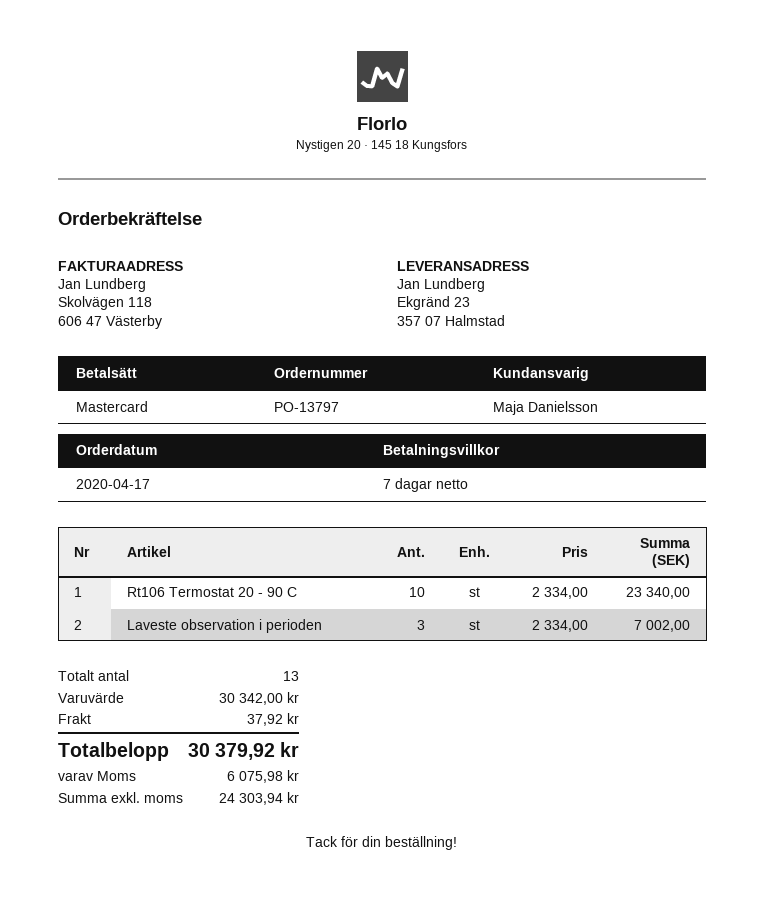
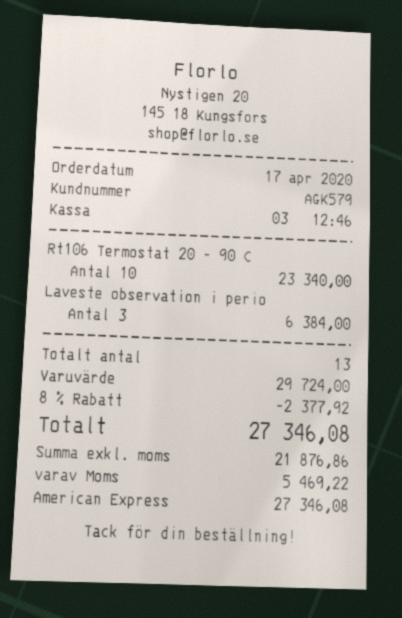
payment method: Mastercard -> American Express
Laveste observation i perioden: 3 for 7002.00 -> 3 for 6384.00
subtotal: 30342.00 -> 29724.00
discount: none -> 8% = 2377.92
shipping: 37.92 -> none
net: 24303.94 -> 21876.86
tax: 6075.98 -> 5469.22
total: 30379.92 -> 27346.08

